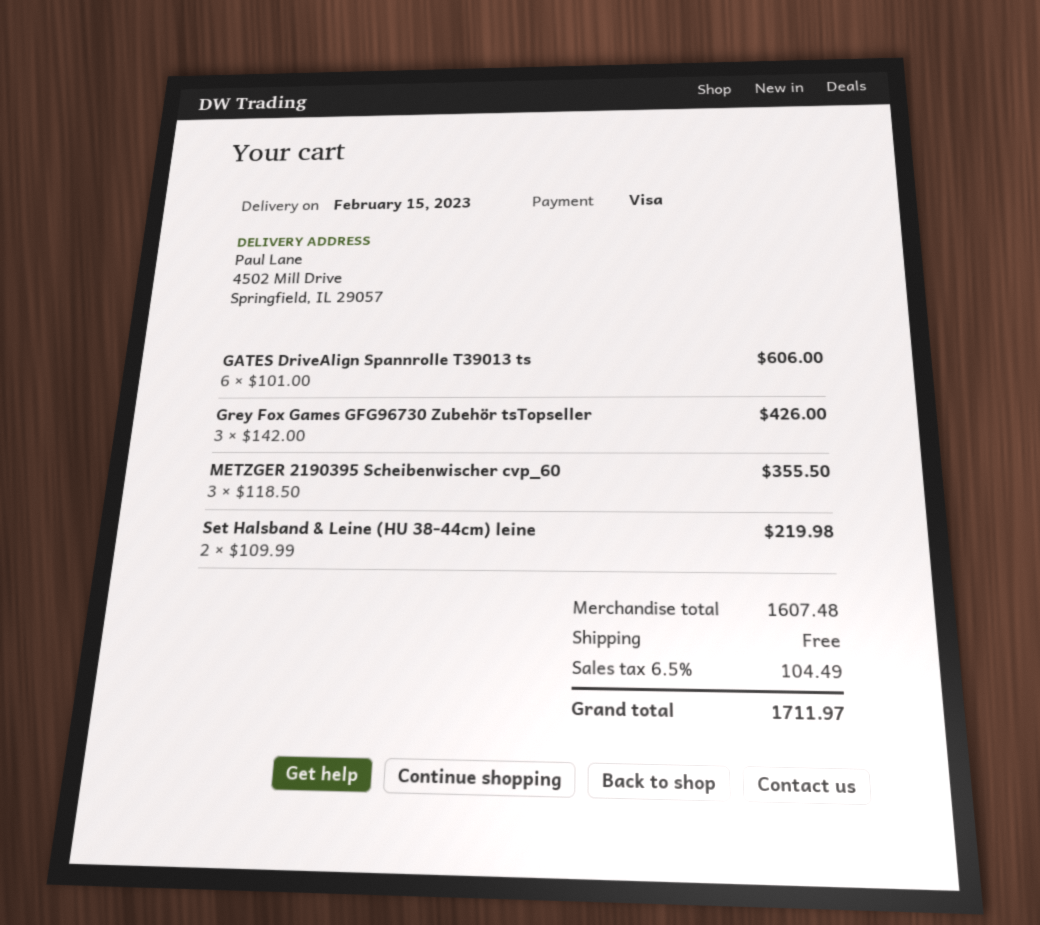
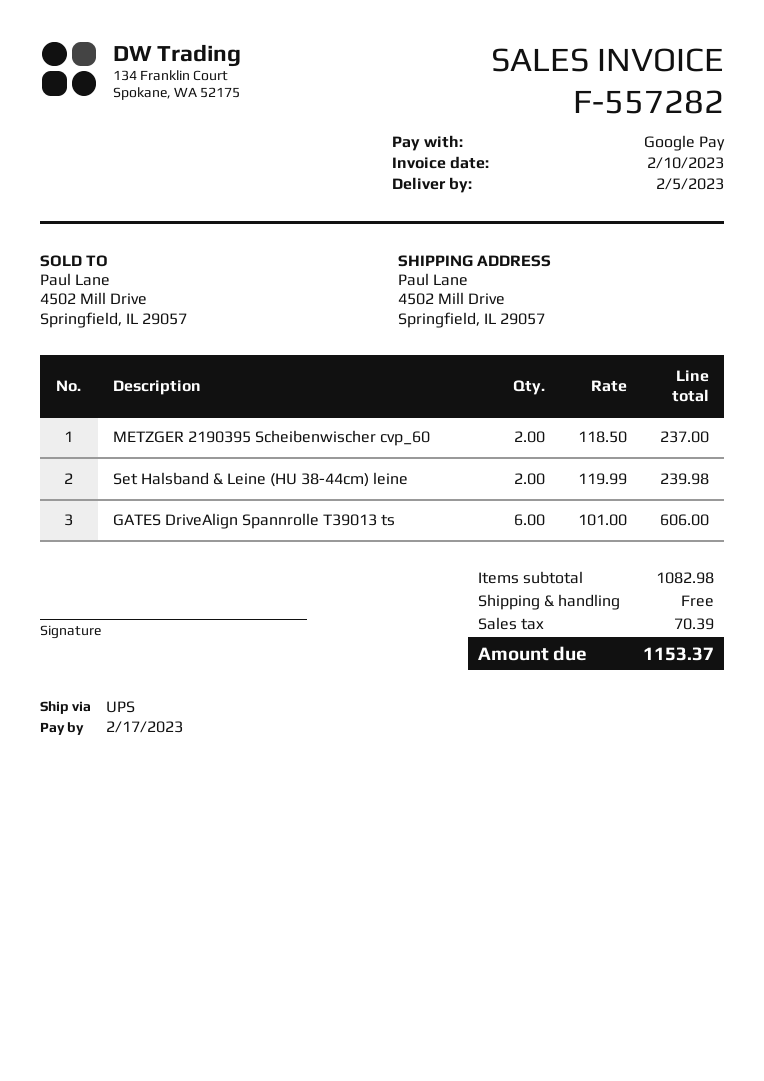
delivery date: 2023-02-15 -> 2023-02-05
payment method: Visa -> Google Pay
Grey Fox Games GFG96730 Zubehör tsTopseller: 3 x 142.00 = 426.00 -> none
METZGER 2190395 Scheibenwischer cvp_60: 3 x 118.50 = 355.50 -> 2 x 118.50 = 237.00
Set Halsband & Leine (HU 38-44cm) leine: 2 x 109.99 = 219.98 -> 2 x 119.99 = 239.98
subtotal: 1607.48 -> 1082.98
tax: 104.49 -> 70.39
total: 1711.97 -> 1153.37

